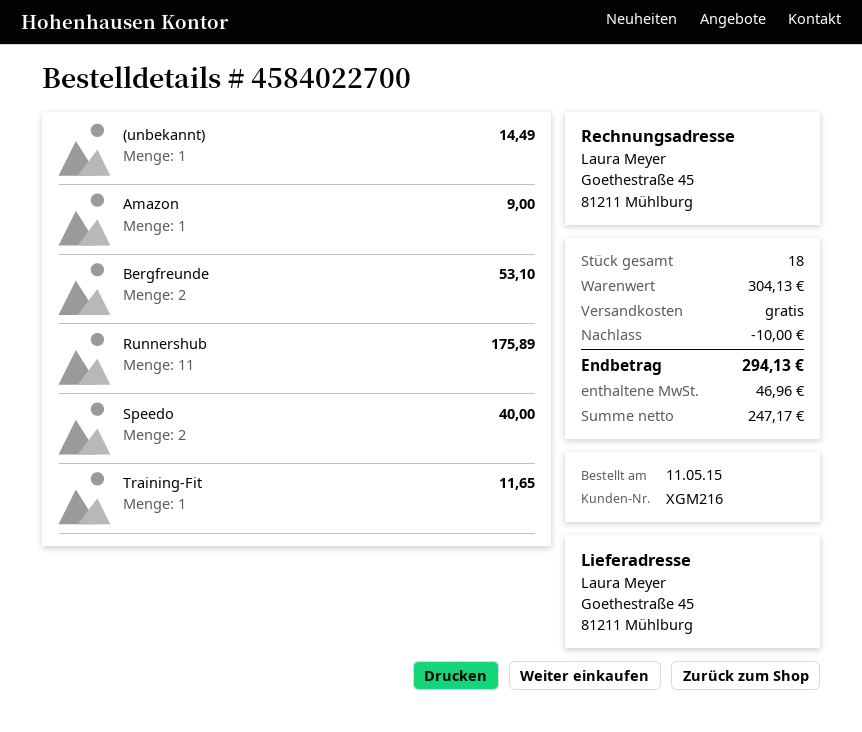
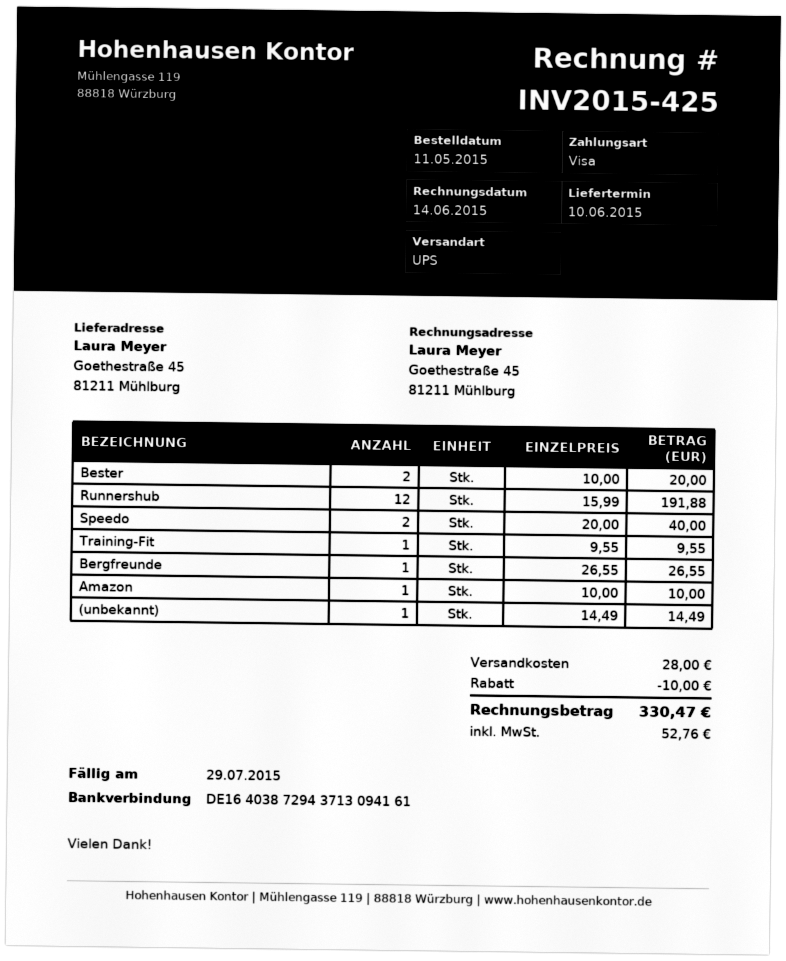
Amazon: 1 for 9.00 -> 1 for 10.00
Bergfreunde: 2 for 53.10 -> 1 for 26.55
Runnershub: 11 for 175.89 -> 12 for 191.88
Training-Fit: 1 for 11.65 -> 1 for 9.55
Bester: none -> 2 for 20.00
shipping: 0.00 -> 28.00
tax: 46.96 -> 52.76
total: 294.13 -> 330.47

